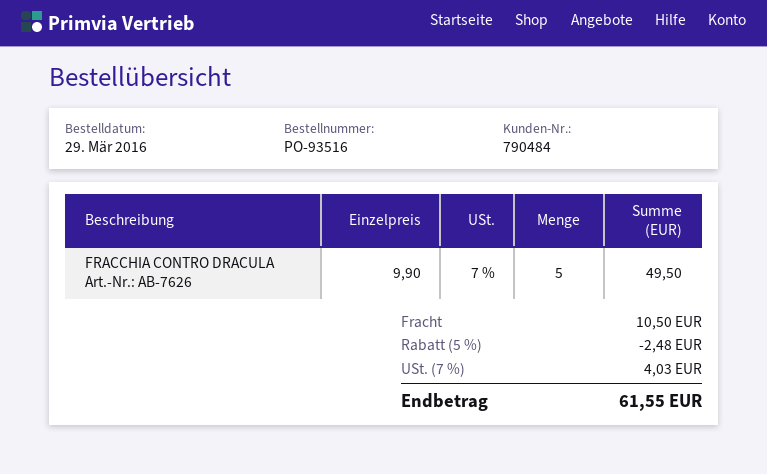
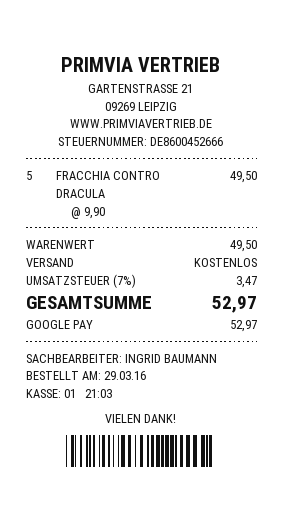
discount: 5% = 2.48 -> none
shipping: 10.50 -> 0.00
tax: 7% = 4.03 -> 7% = 3.47
total: 61.55 -> 52.97

